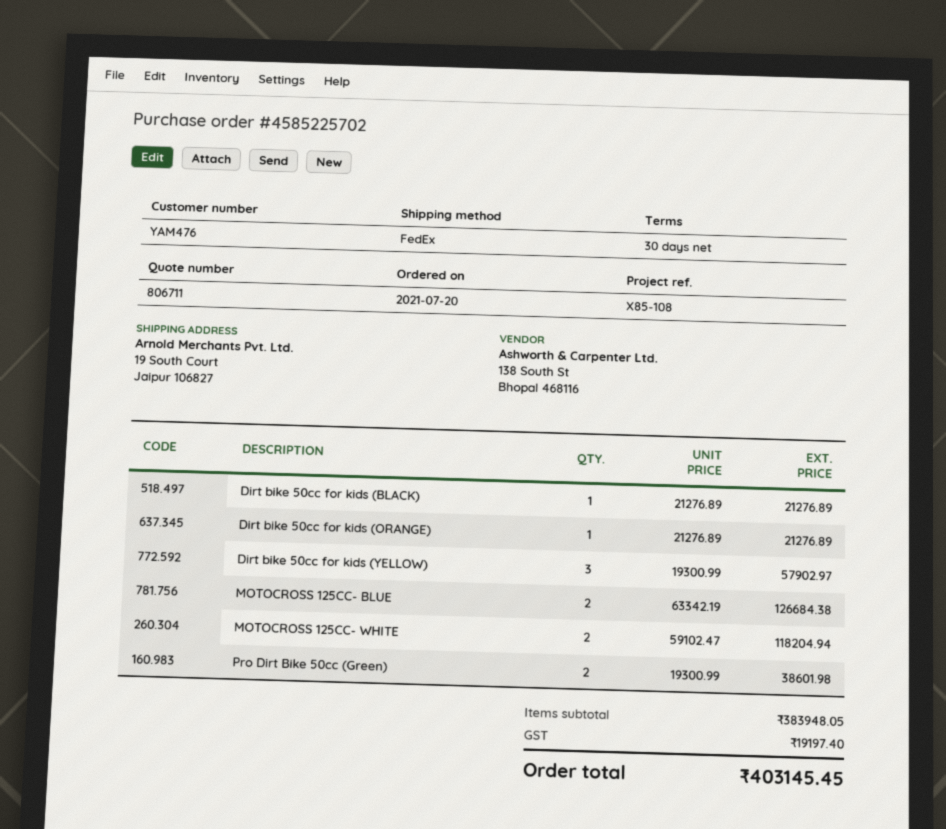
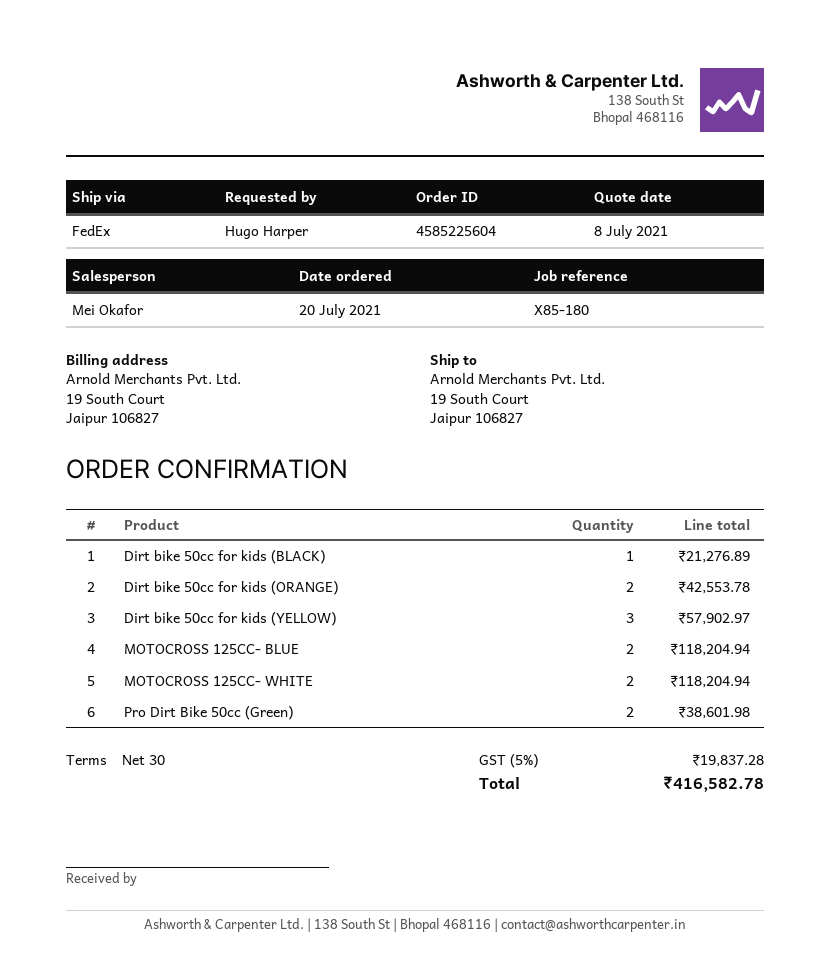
order number: 4585225702 -> 4585225604
reference: X85-108 -> X85-180
Dirt bike 50cc for kids (ORANGE): 1 for 21276.89 -> 2 for 42553.78
MOTOCROSS 125CC- BLUE: 2 for 126684.38 -> 2 for 118204.94
tax: 19197.40 -> 19837.28
total: 403145.45 -> 416582.78

